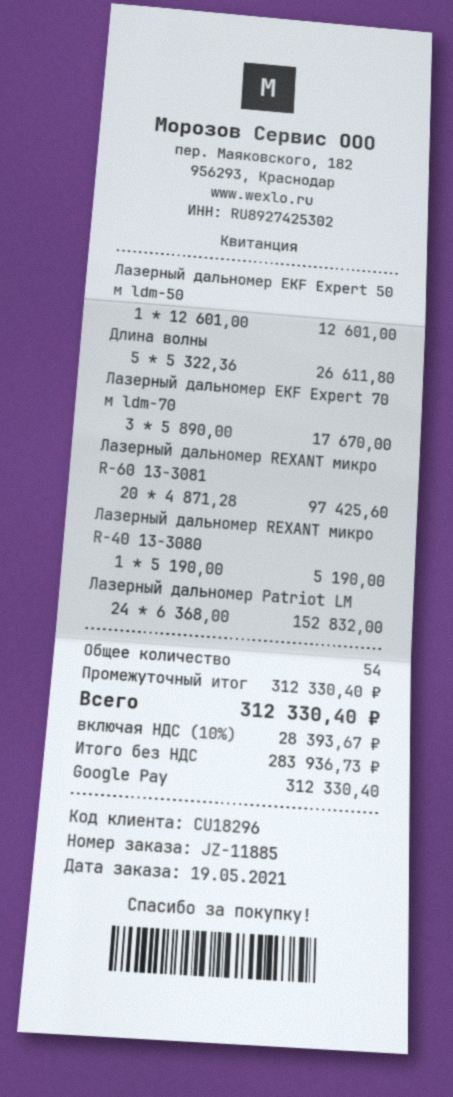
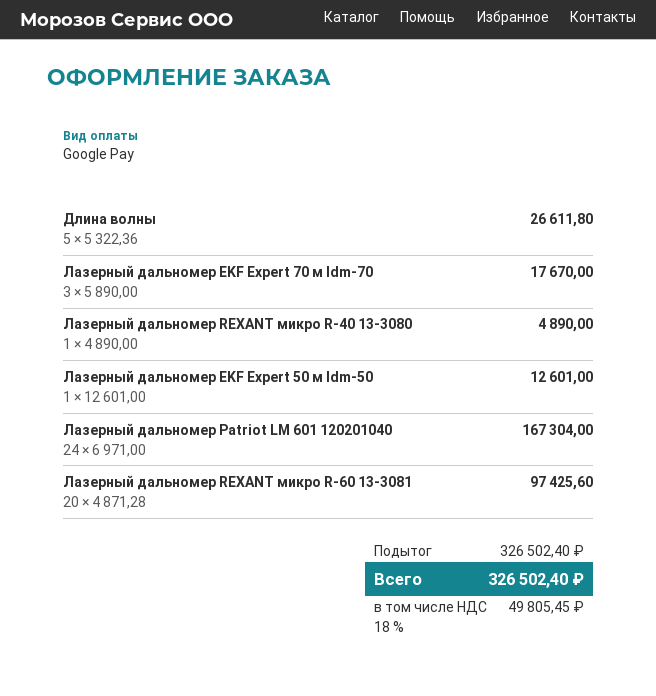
Лазерный дальномер REXANT микро R-40 13-3080: 1 x 5190.00 = 5190.00 -> 1 x 4890.00 = 4890.00
Лазерный дальномер Patriot LM: 24 x 6368.00 = 152832.00 -> 24 x 6971.00 = 167304.00
subtotal: 312330.40 -> 326502.40
tax: 10% = 28393.67 -> 18% = 49805.45
total: 312330.40 -> 326502.40

